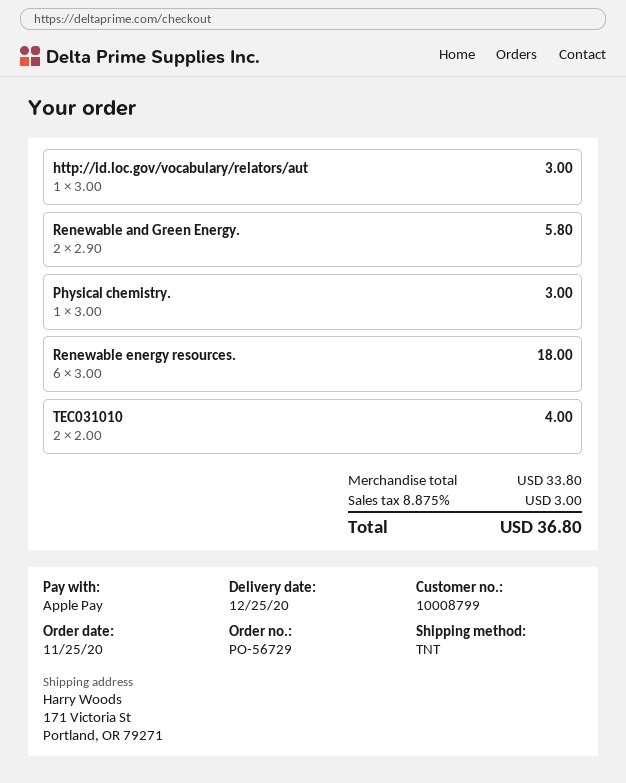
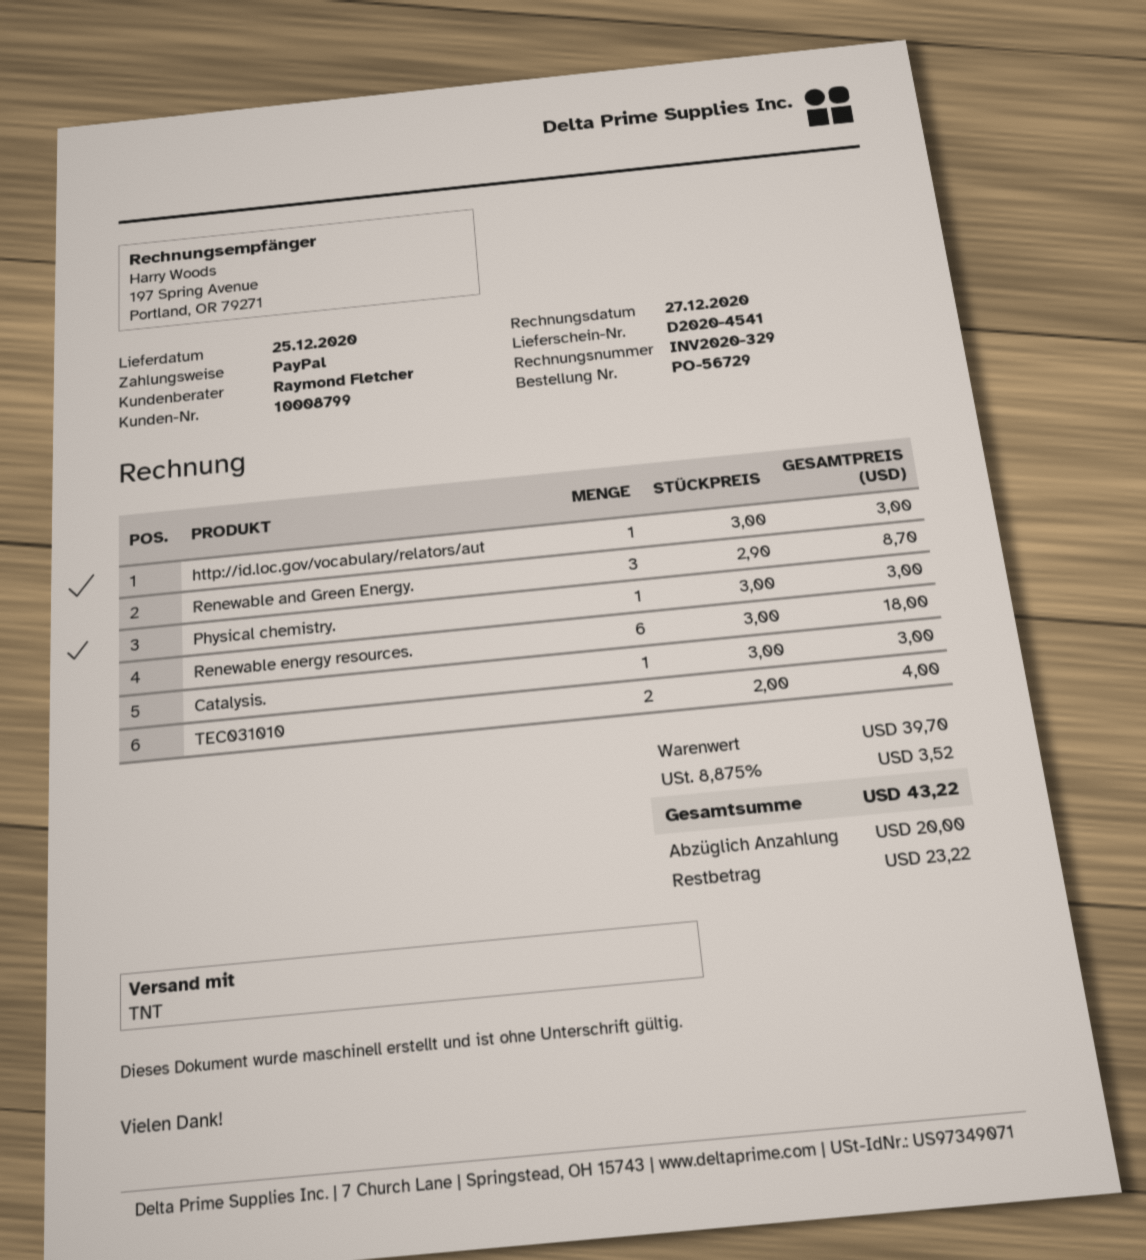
payment method: Apple Pay -> PayPal
Renewable and Green Energy.: 2 x 2.90 = 5.80 -> 3 x 2.90 = 8.70
Catalysis.: none -> 1 x 3.00 = 3.00
subtotal: 33.80 -> 39.70
tax: 8.875% = 3.00 -> 8.875% = 3.52
total: 36.80 -> 43.22

